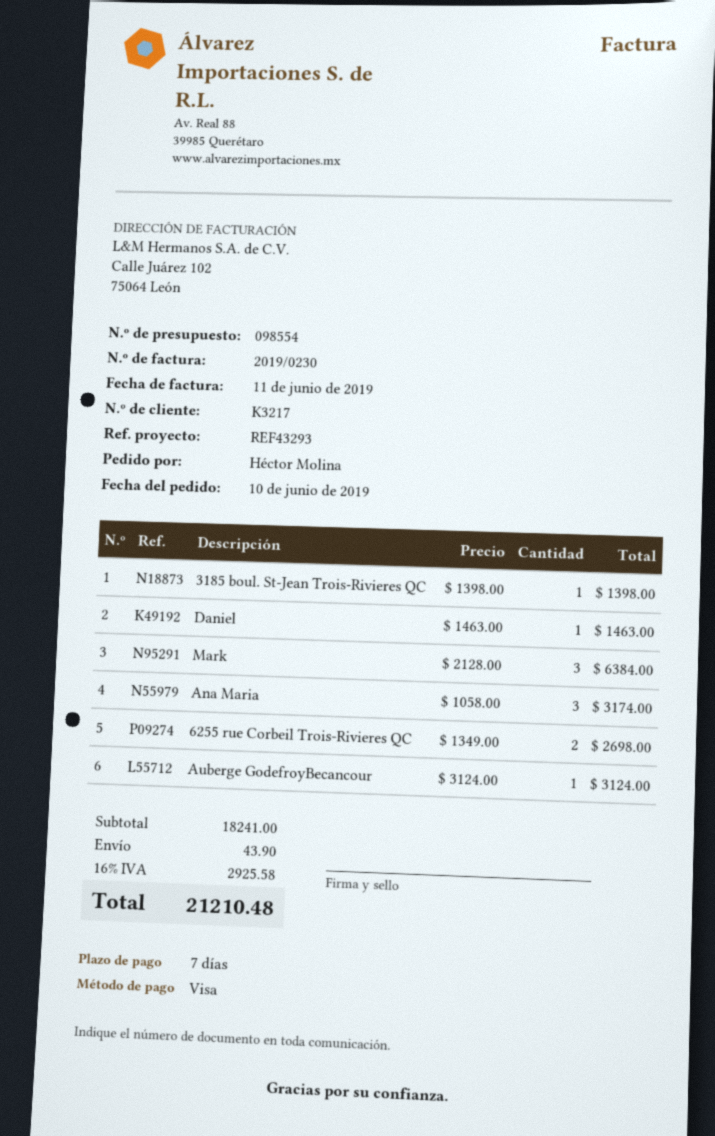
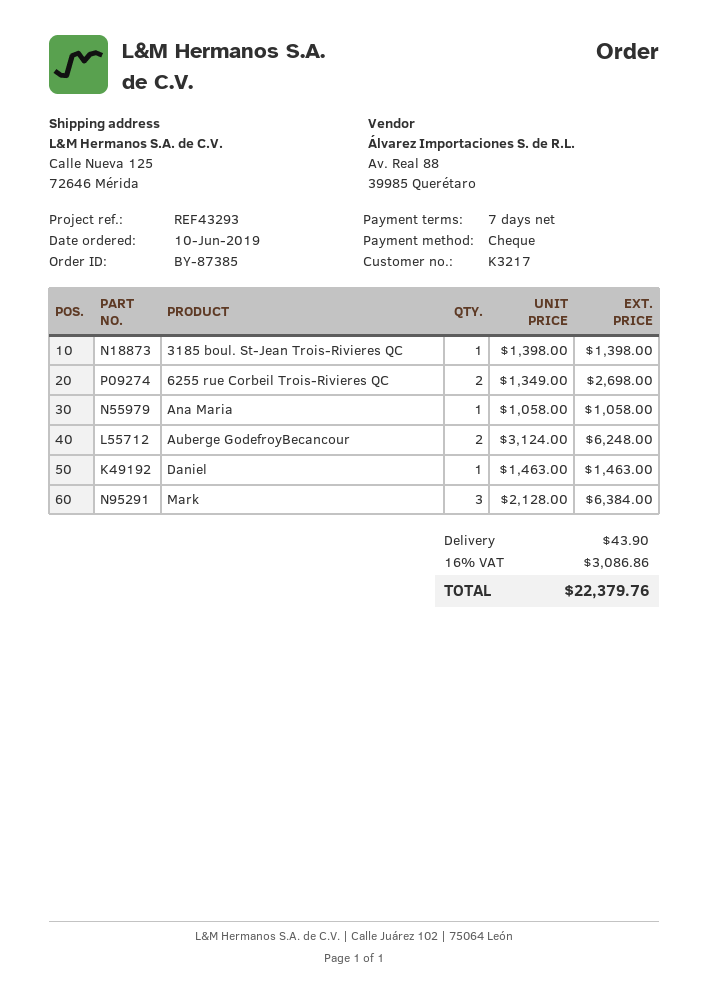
payment method: Visa -> cheque
Ana Maria: 3 x 1058.00 = 3174.00 -> 1 x 1058.00 = 1058.00
Auberge GodefroyBecancour: 1 x 3124.00 = 3124.00 -> 2 x 3124.00 = 6248.00
tax: 16% = 2925.58 -> 16% = 3086.86
total: 21210.48 -> 22379.76

